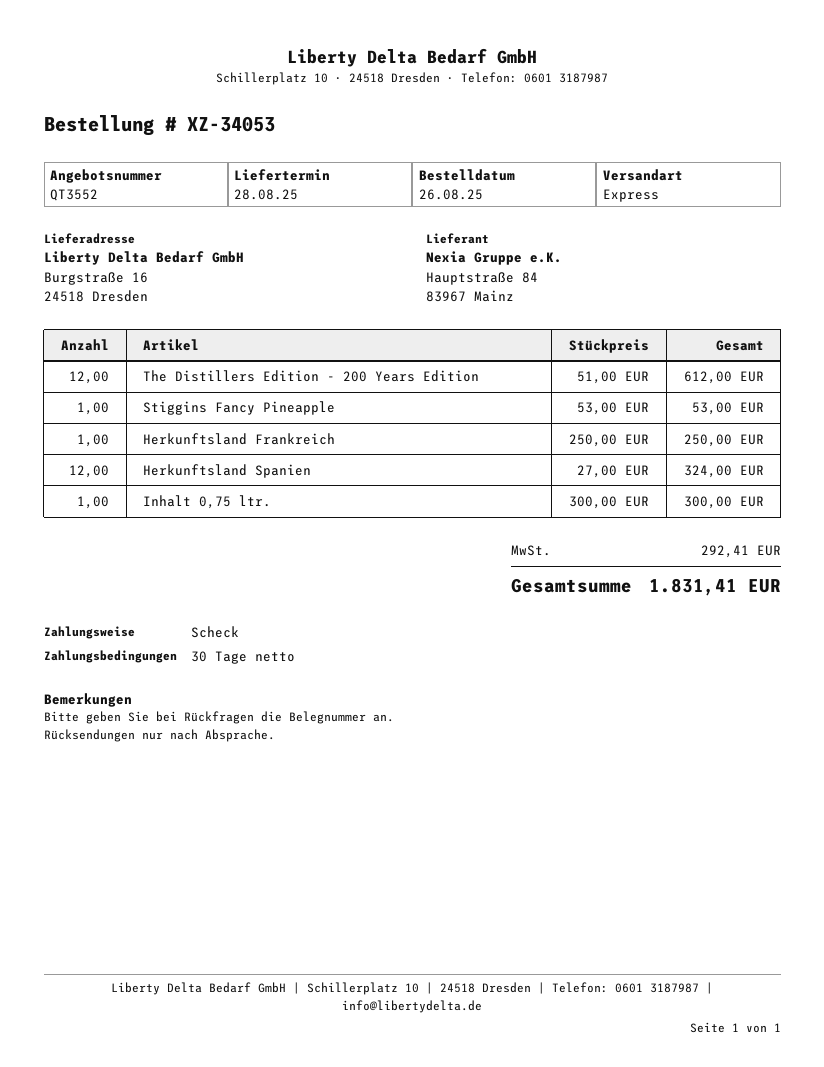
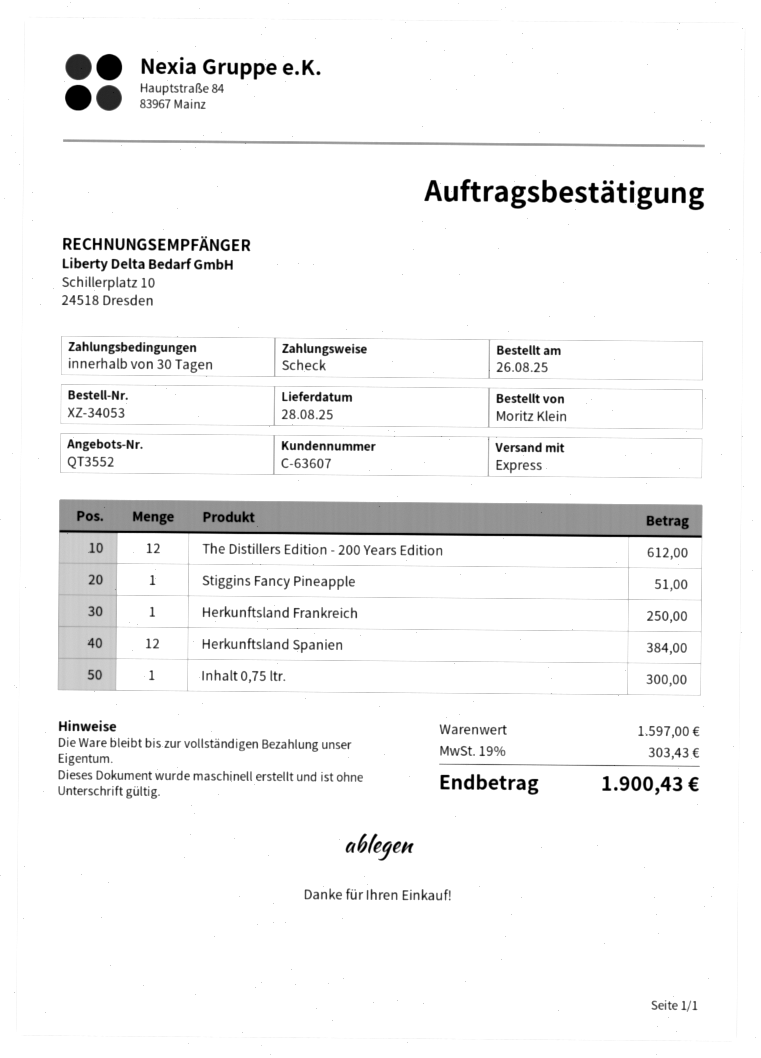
Stiggins Fancy Pineapple: 1 for 53.00 -> 1 for 51.00
Herkunftsland Spanien: 12 for 324.00 -> 12 for 384.00
tax: 292.41 -> 303.43
total: 1831.41 -> 1900.43

